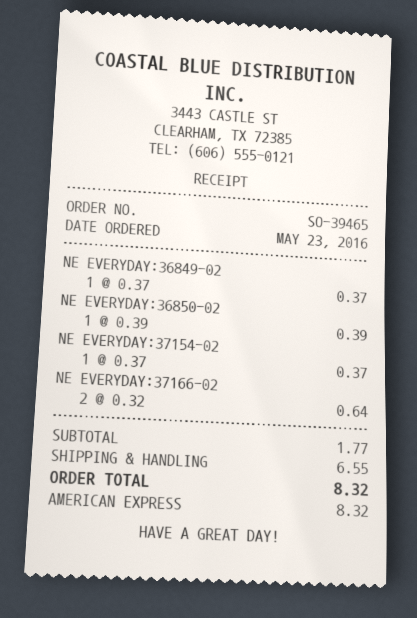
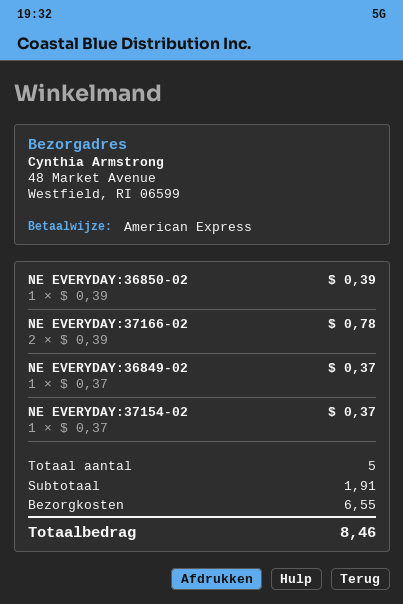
NE EVERYDAY:37166-02: 2 x 0.32 = 0.64 -> 2 x 0.39 = 0.78
subtotal: 1.77 -> 1.91
total: 8.32 -> 8.46

